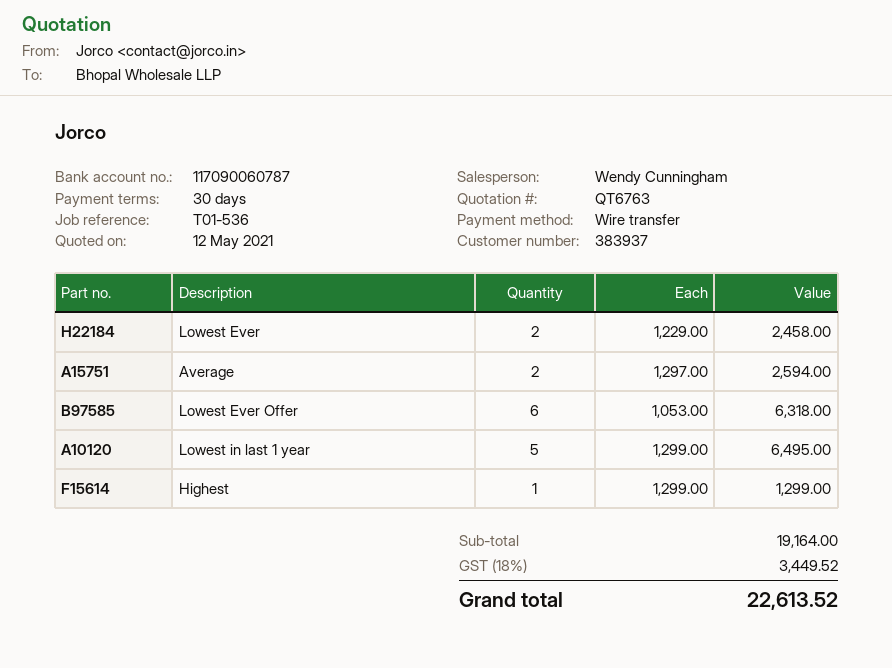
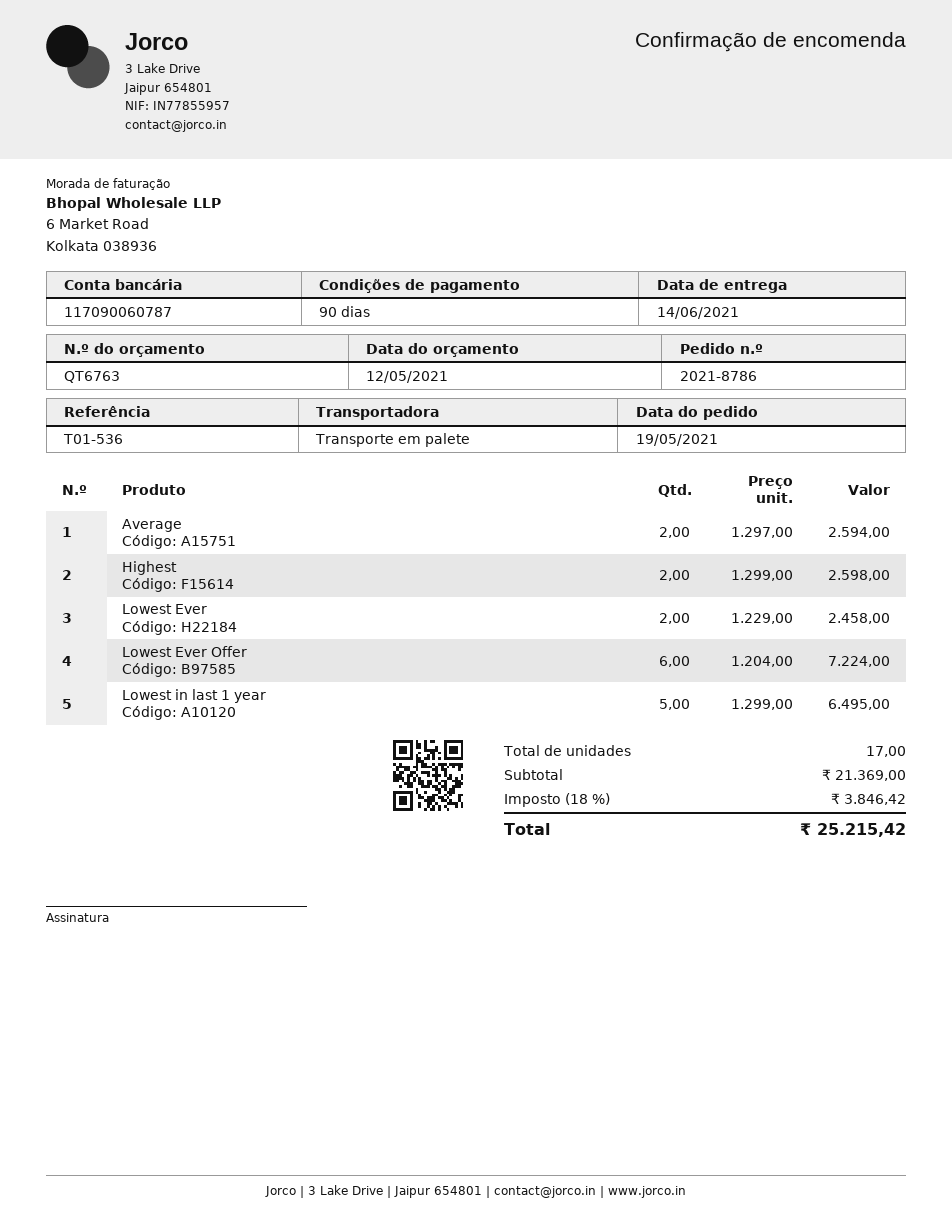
payment terms: 30 days -> 90 days
Lowest Ever Offer: 6 x 1053.00 = 6318.00 -> 6 x 1204.00 = 7224.00
Highest: 1 x 1299.00 = 1299.00 -> 2 x 1299.00 = 2598.00
subtotal: 19164.00 -> 21369.00
tax: 18% = 3449.52 -> 18% = 3846.42
total: 22613.52 -> 25215.42

